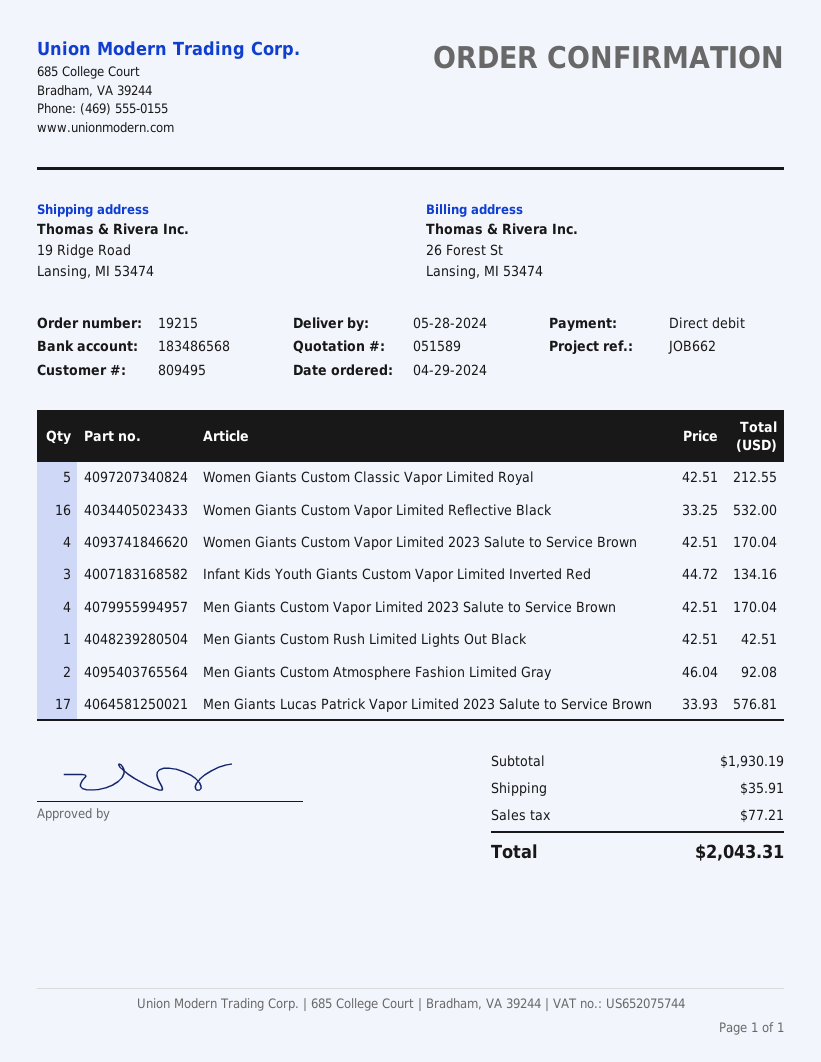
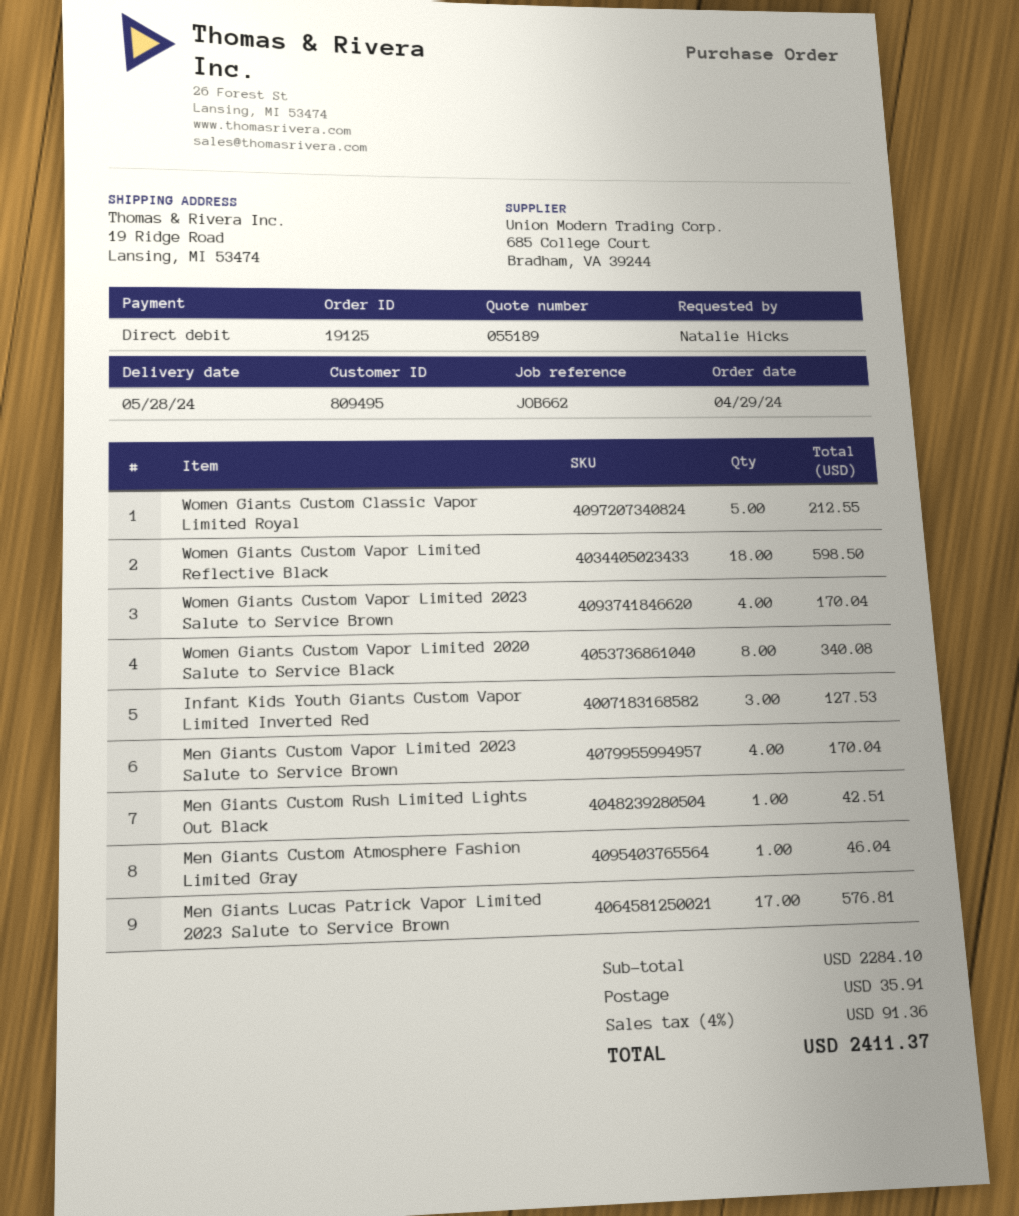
quote number: 051589 -> 055189
order number: 19215 -> 19125
Women Giants Custom Vapor Limited Reflective Black: 16 for 532.00 -> 18 for 598.50
Infant Kids Youth Giants Custom Vapor Limited Inverted Red: 3 for 134.16 -> 3 for 127.53
Men Giants Custom Atmosphere Fashion Limited Gray: 2 for 92.08 -> 1 for 46.04
Women Giants Custom Vapor Limited 2020 Salute to Service Black: none -> 8 for 340.08
subtotal: 1930.19 -> 2284.10
tax: 77.21 -> 91.36
total: 2043.31 -> 2411.37

